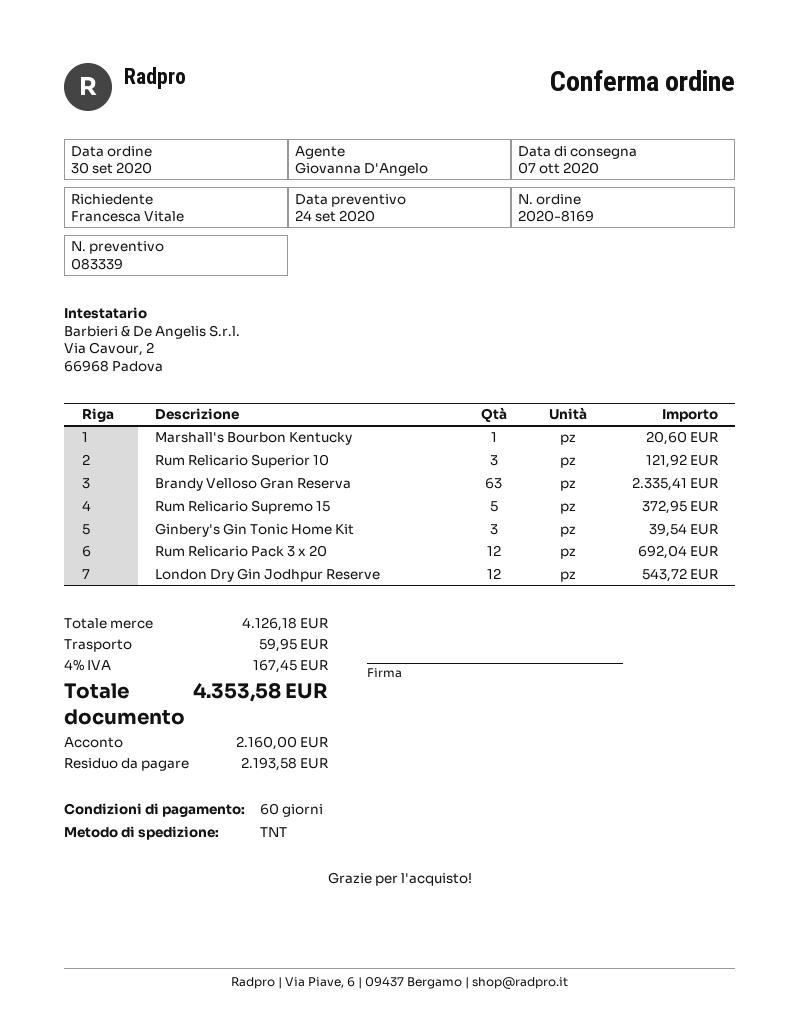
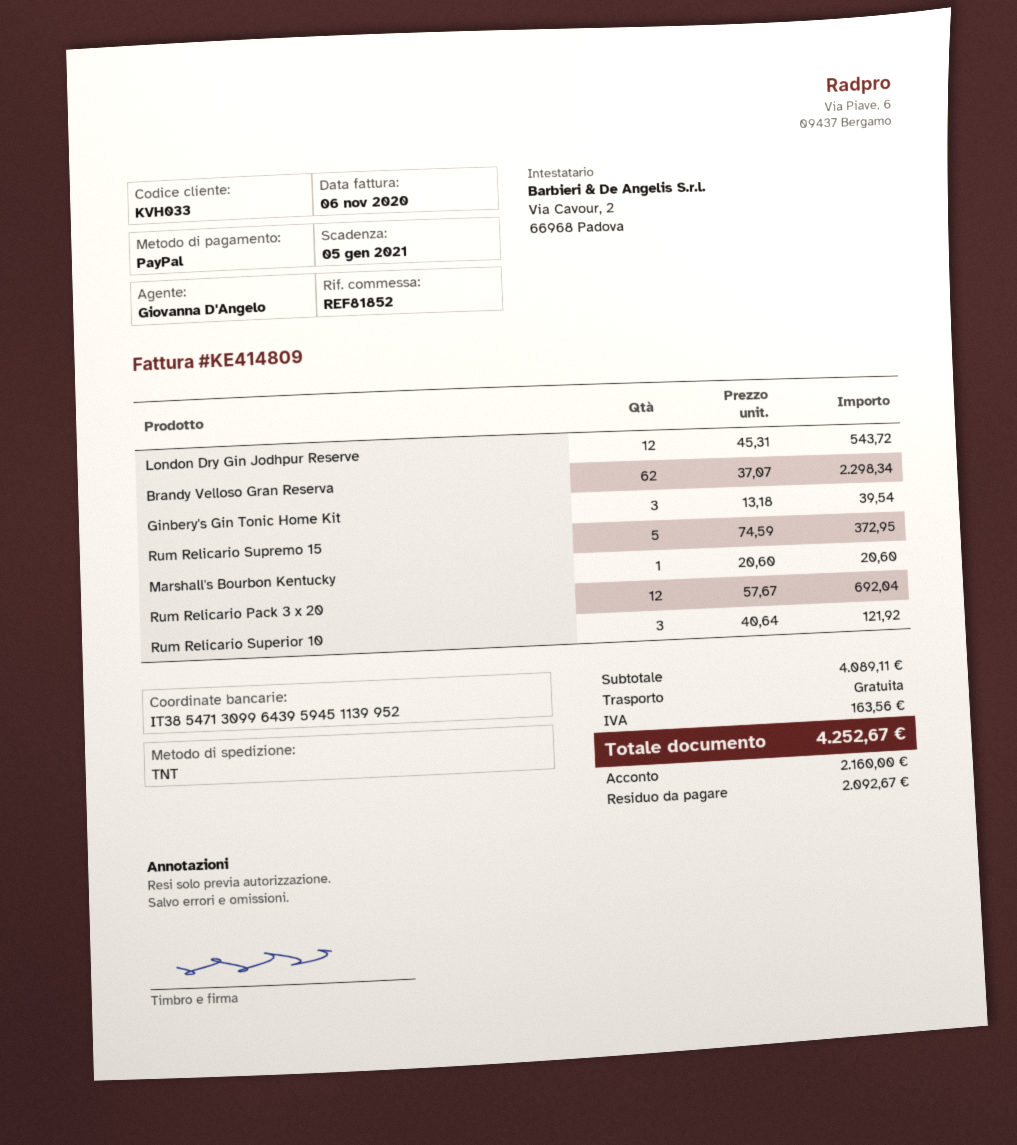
Brandy Velloso Gran Reserva: 63 for 2335.41 -> 62 for 2298.34
subtotal: 4126.18 -> 4089.11
shipping: 59.95 -> 0.00
tax: 167.45 -> 163.56
total: 4353.58 -> 4252.67
balance: 2193.58 -> 2092.67

